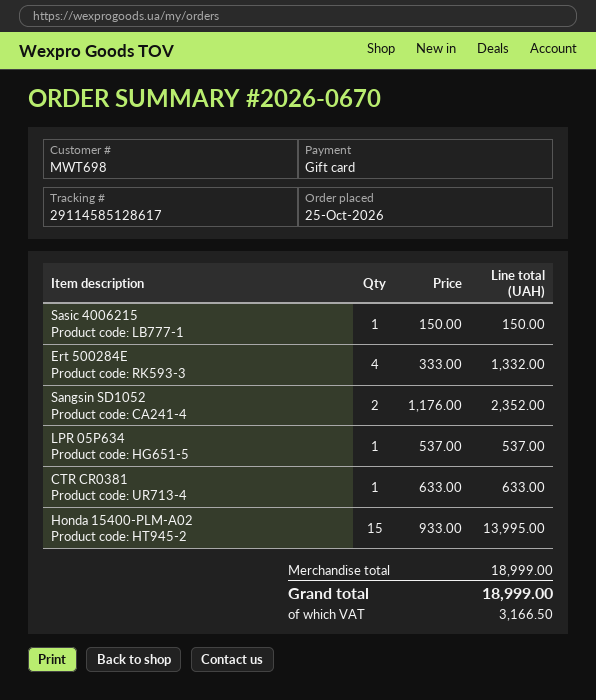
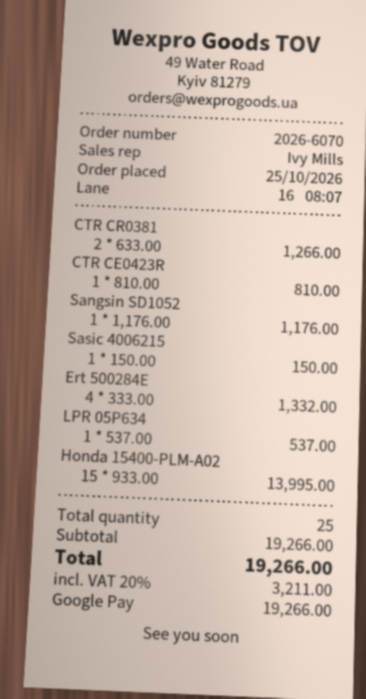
order number: 2026-0670 -> 2026-6070
payment method: gift card -> Google Pay
Sangsin SD1052: 2 x 1176.00 = 2352.00 -> 1 x 1176.00 = 1176.00
CTR CR0381: 1 x 633.00 = 633.00 -> 2 x 633.00 = 1266.00
CTR CE0423R: none -> 1 x 810.00 = 810.00
subtotal: 18999.00 -> 19266.00
tax: 3166.50 -> 3211.00
total: 18999.00 -> 19266.00

